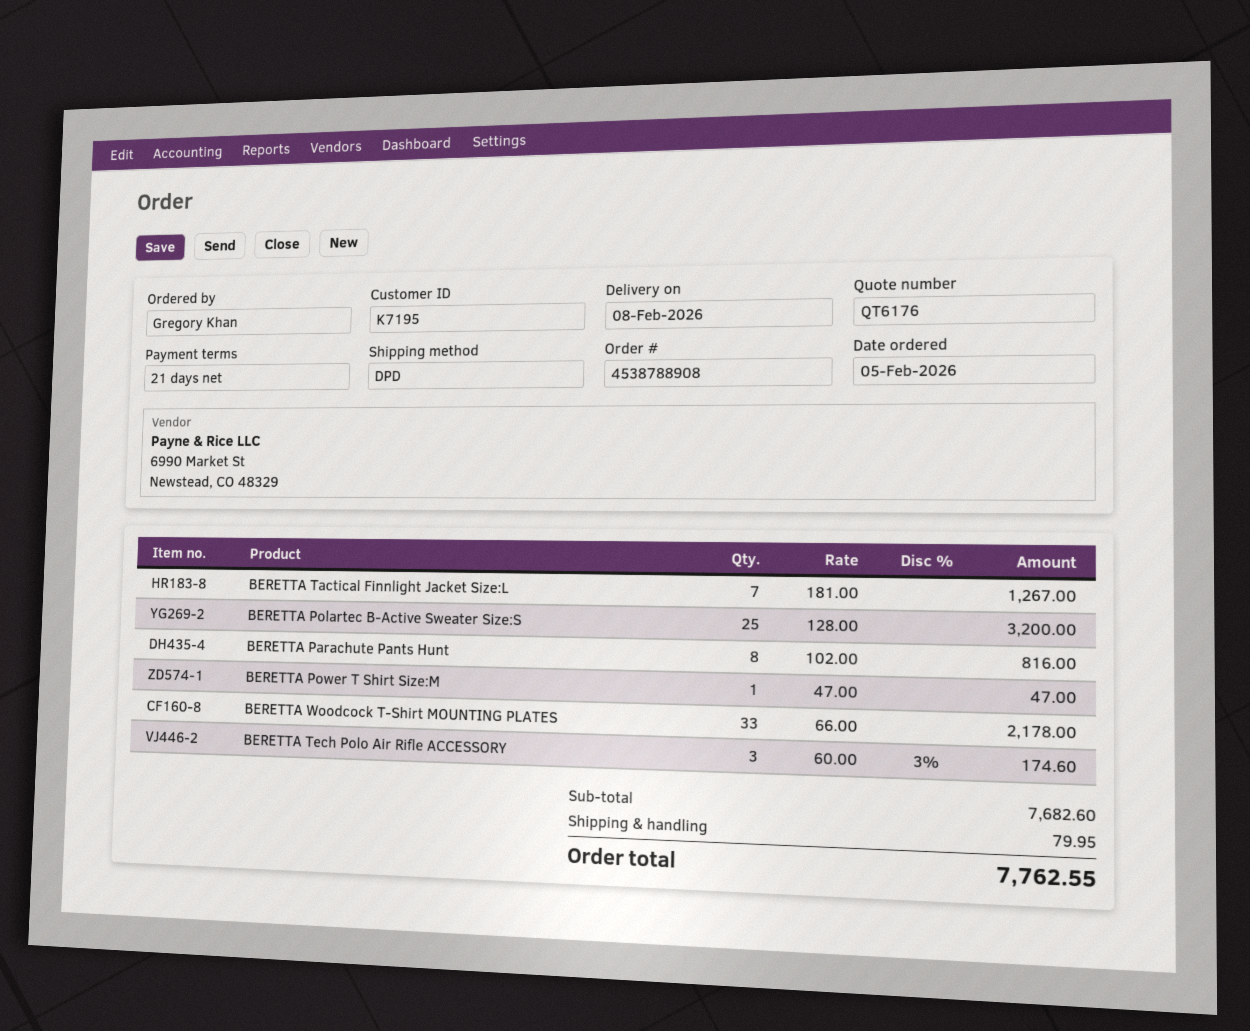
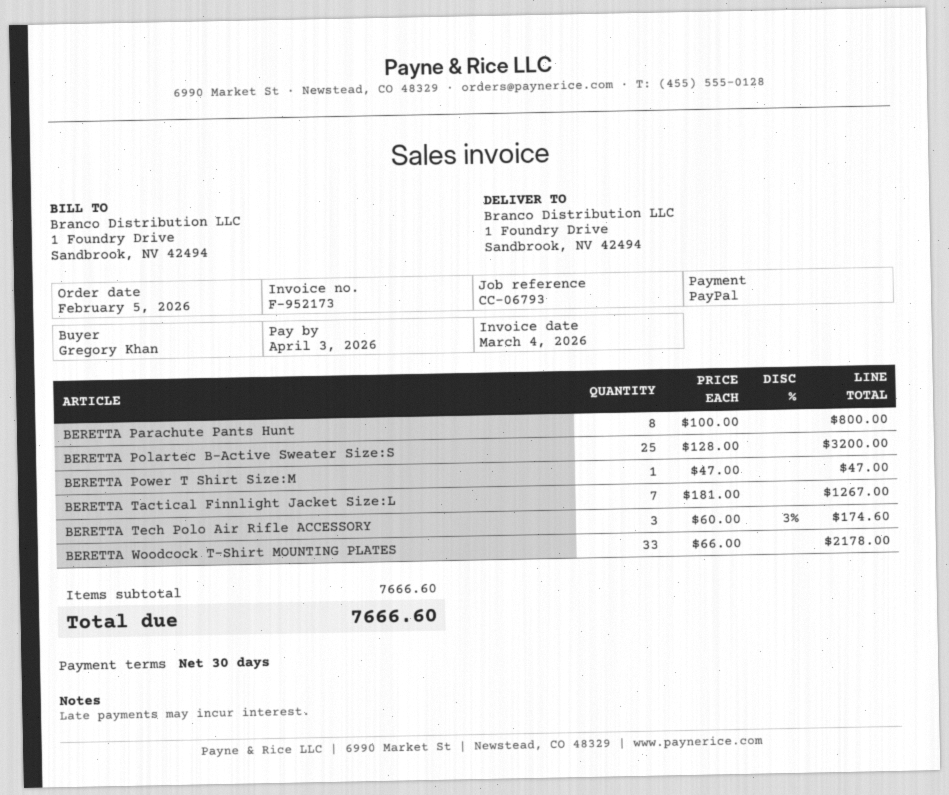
payment terms: 21 days -> 30 days
BERETTA Parachute Pants Hunt: 8 x 102.00 = 816.00 -> 8 x 100.00 = 800.00
subtotal: 7682.60 -> 7666.60
shipping: 79.95 -> none
total: 7762.55 -> 7666.60

